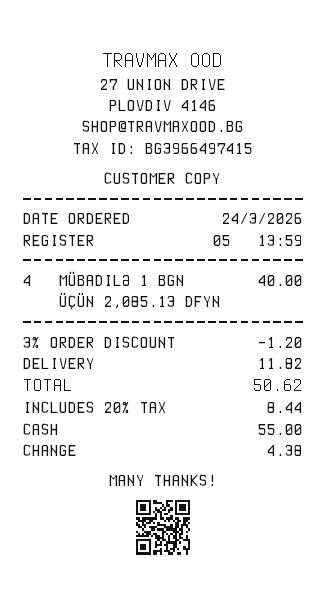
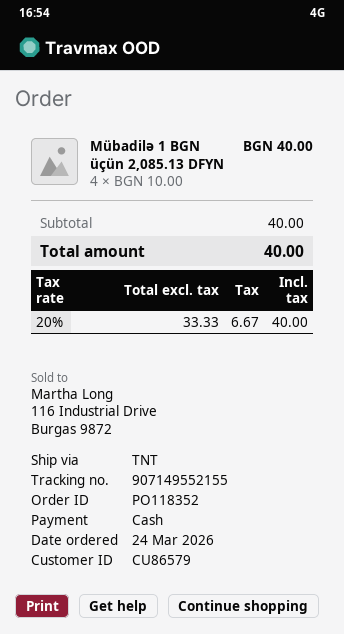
discount: 3% = 1.20 -> none
shipping: 11.82 -> none
tax: 20% = 8.44 -> 20% = 6.67
total: 50.62 -> 40.00

